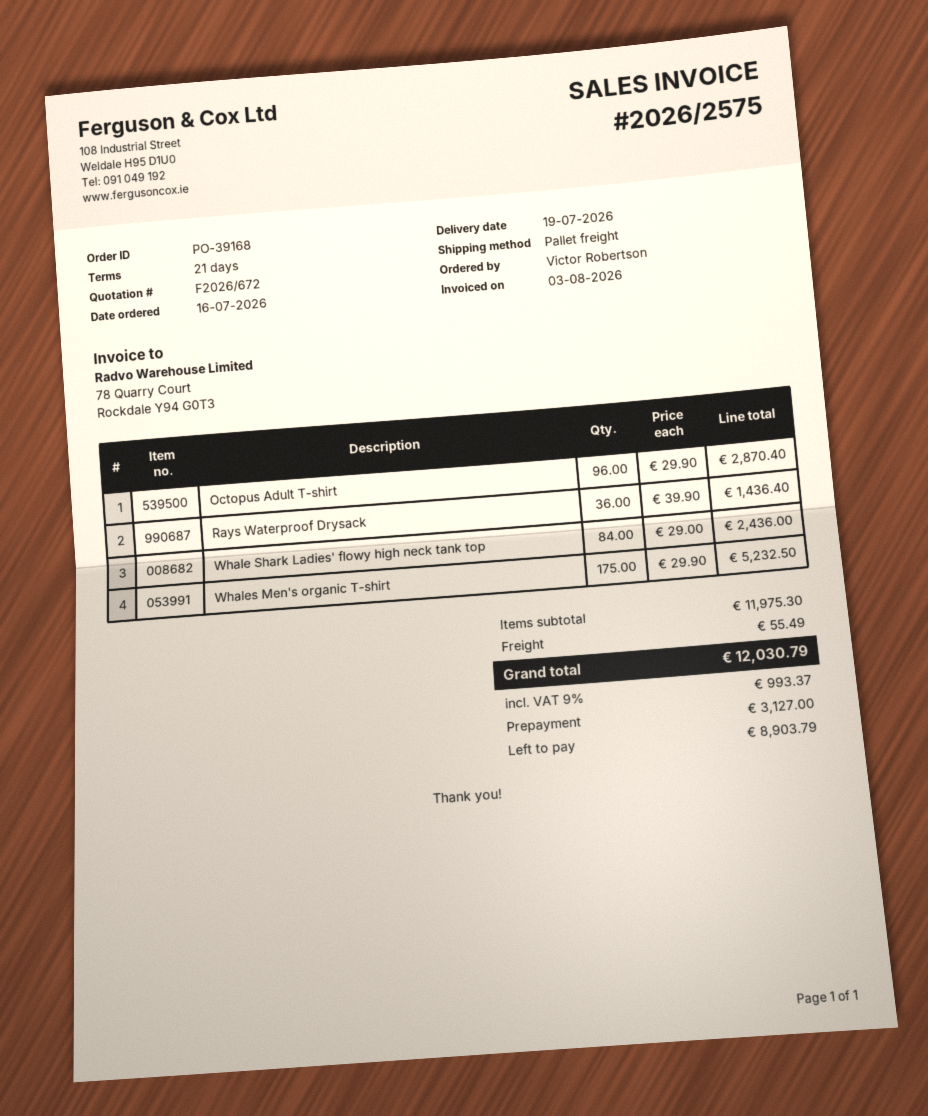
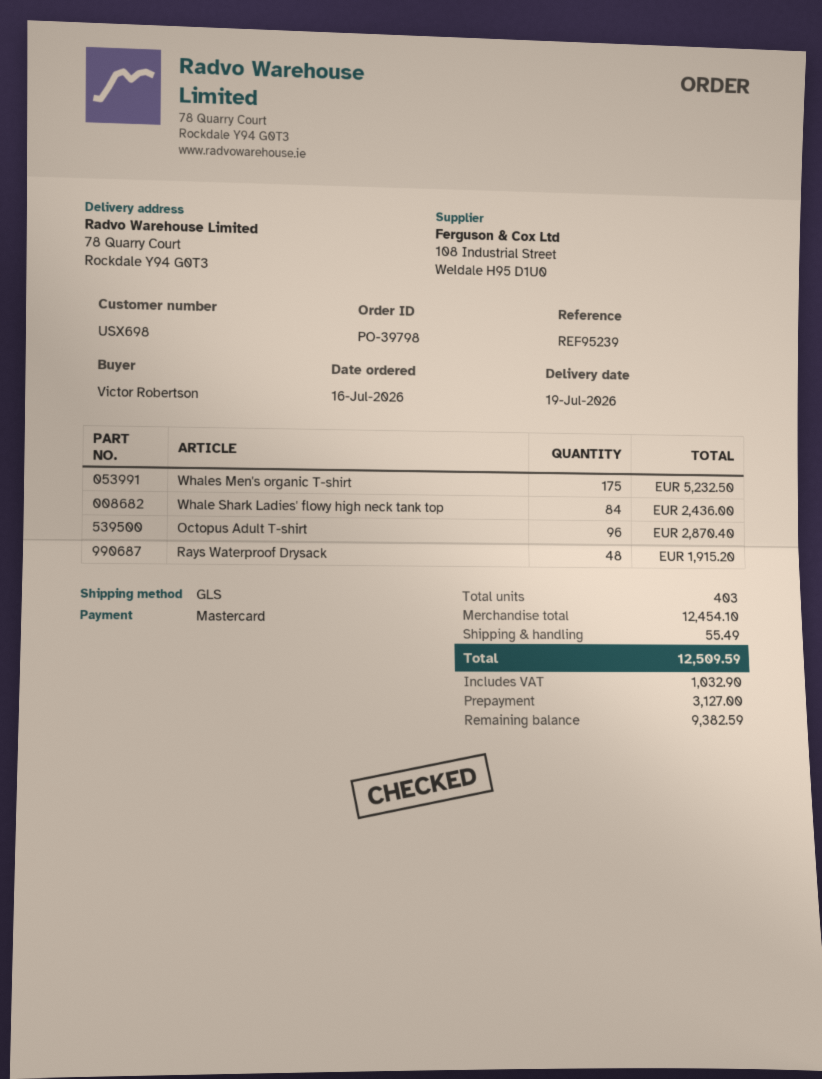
order number: PO-39168 -> PO-39798
shipping method: pallet freight -> GLS
Rays Waterproof Drysack: 36 for 1436.40 -> 48 for 1915.20
subtotal: 11975.30 -> 12454.10
tax: 993.37 -> 1032.90
total: 12030.79 -> 12509.59
balance: 8903.79 -> 9382.59

